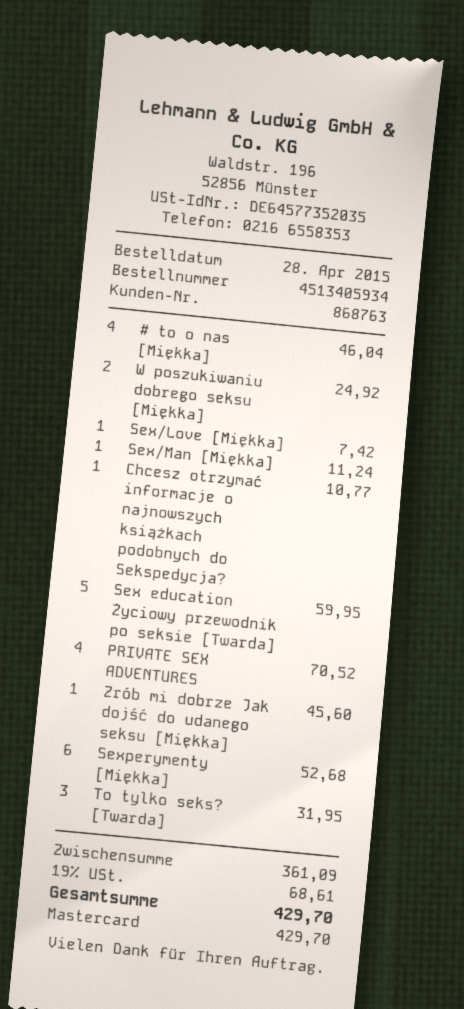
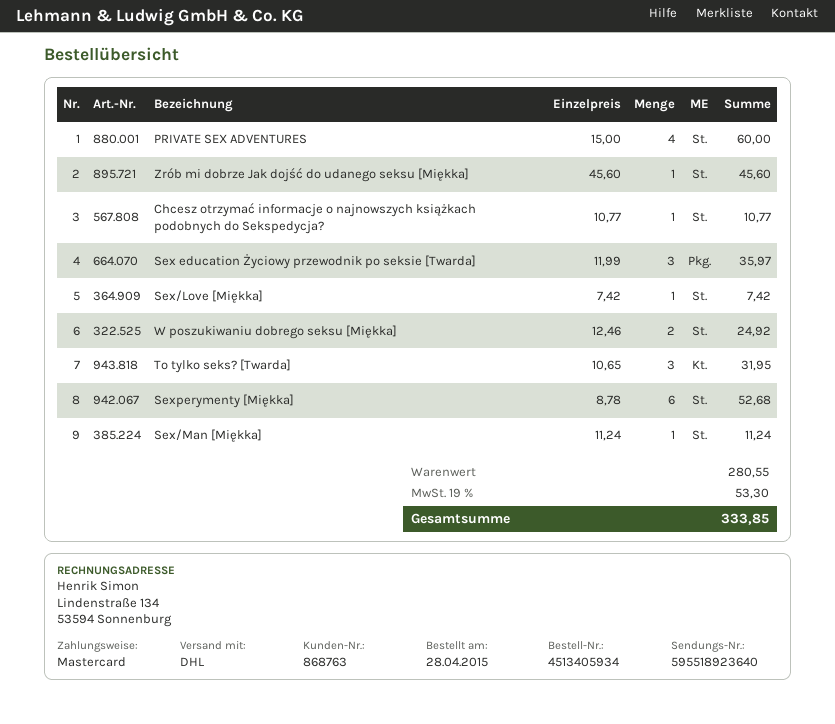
# to o nas [Miękka]: 4 for 46.04 -> none
Sex education Życiowy przewodnik po seksie [Twarda]: 5 for 59.95 -> 3 for 35.97
PRIVATE SEX ADVENTURES: 4 for 70.52 -> 4 for 60.00
subtotal: 361.09 -> 280.55
tax: 19% = 68.61 -> 19% = 53.30
total: 429.70 -> 333.85

